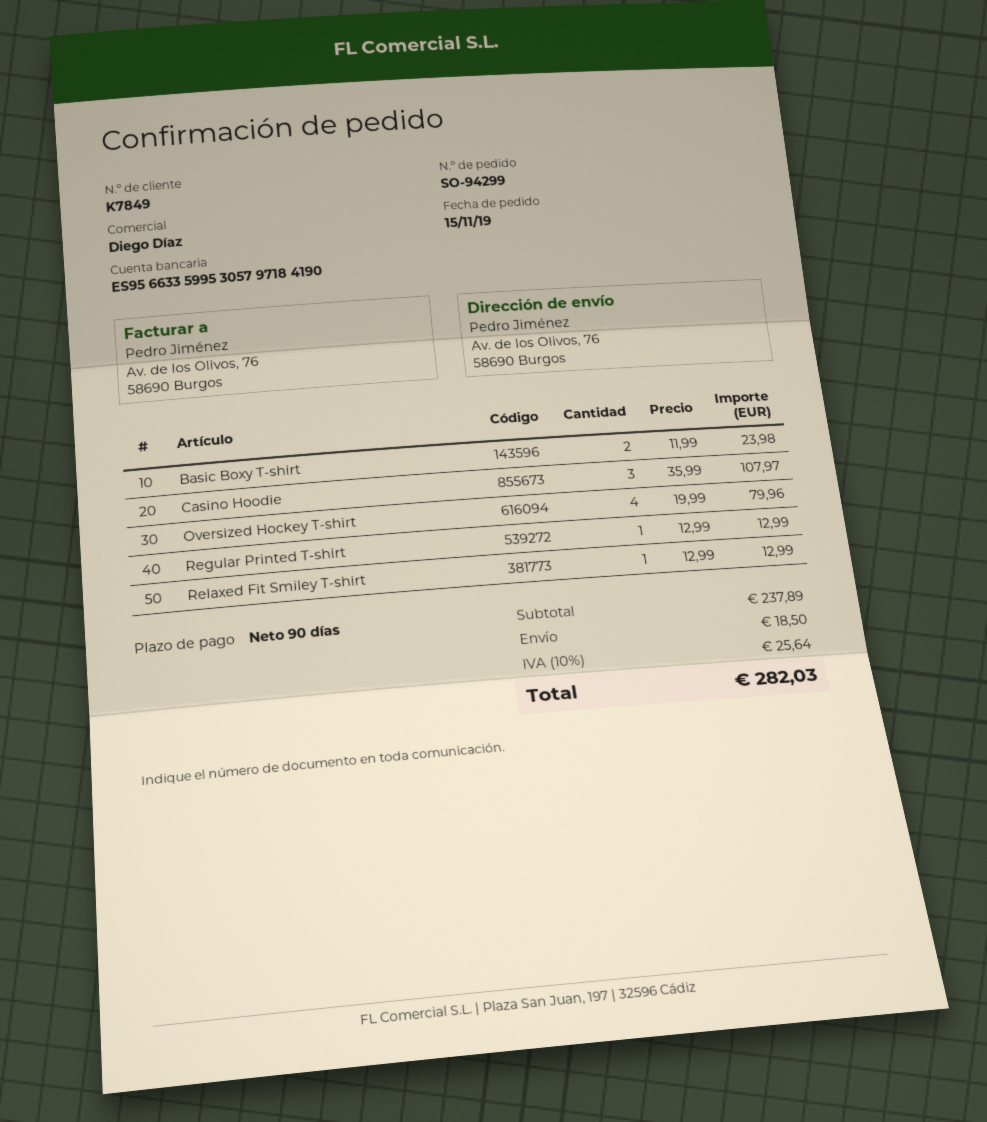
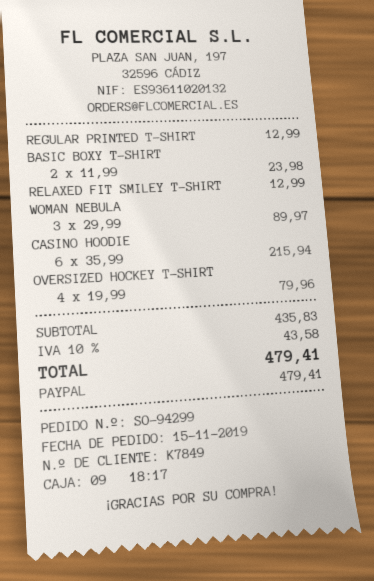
Casino Hoodie: 3 x 35.99 = 107.97 -> 6 x 35.99 = 215.94
WOMAN NEBULA: none -> 3 x 29.99 = 89.97
subtotal: 237.89 -> 435.83
shipping: 18.50 -> none
tax: 10% = 25.64 -> 10% = 43.58
total: 282.03 -> 479.41

